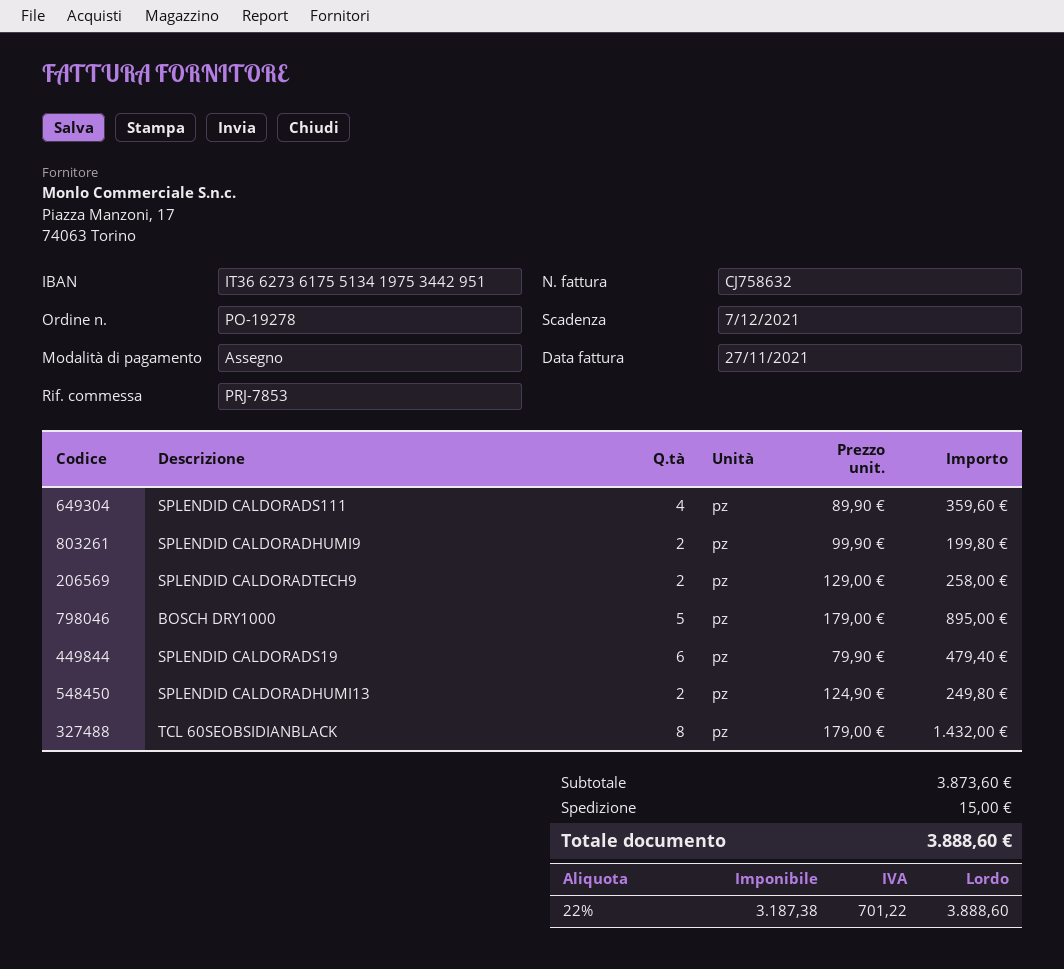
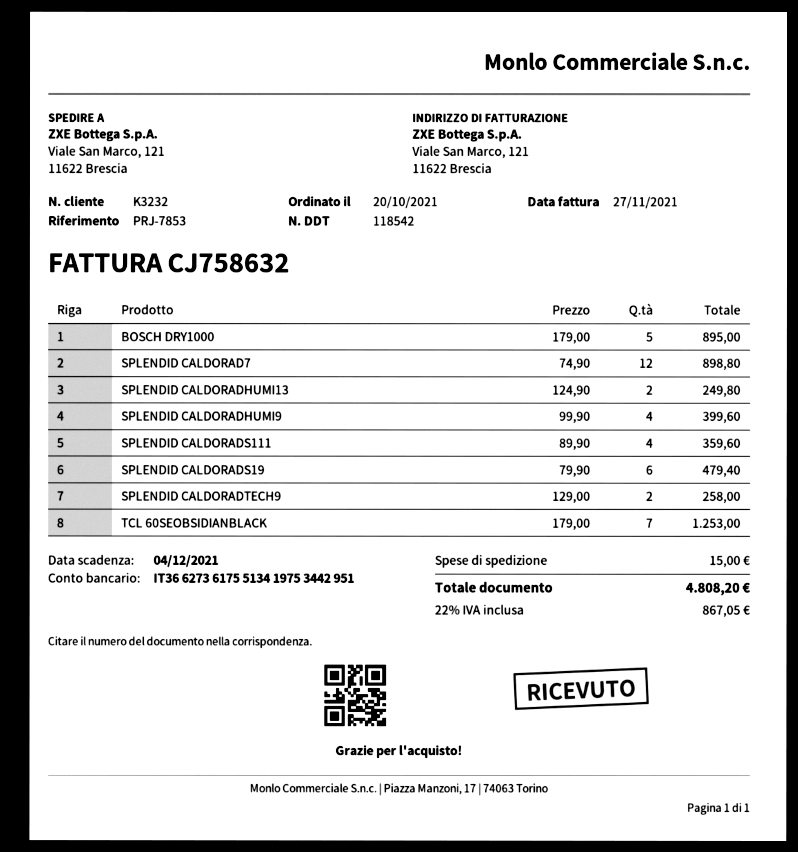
due date: 2021-12-07 -> 2021-12-04
SPLENDID CALDORADHUMI9: 2 x 99.90 = 199.80 -> 4 x 99.90 = 399.60
TCL 60SEOBSIDIANBLACK: 8 x 179.00 = 1432.00 -> 7 x 179.00 = 1253.00
SPLENDID CALDORAD7: none -> 12 x 74.90 = 898.80
tax: 22% = 701.22 -> 22% = 867.05
total: 3888.60 -> 4808.20

